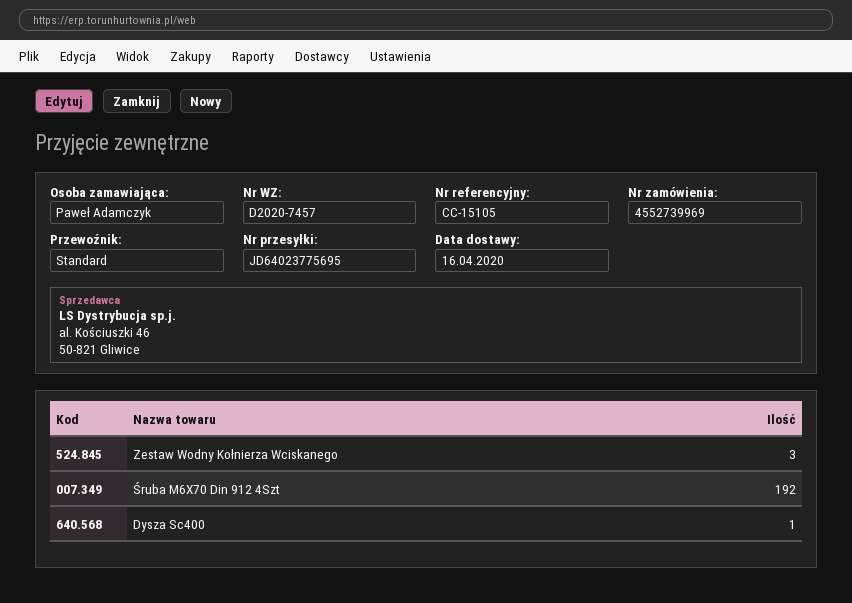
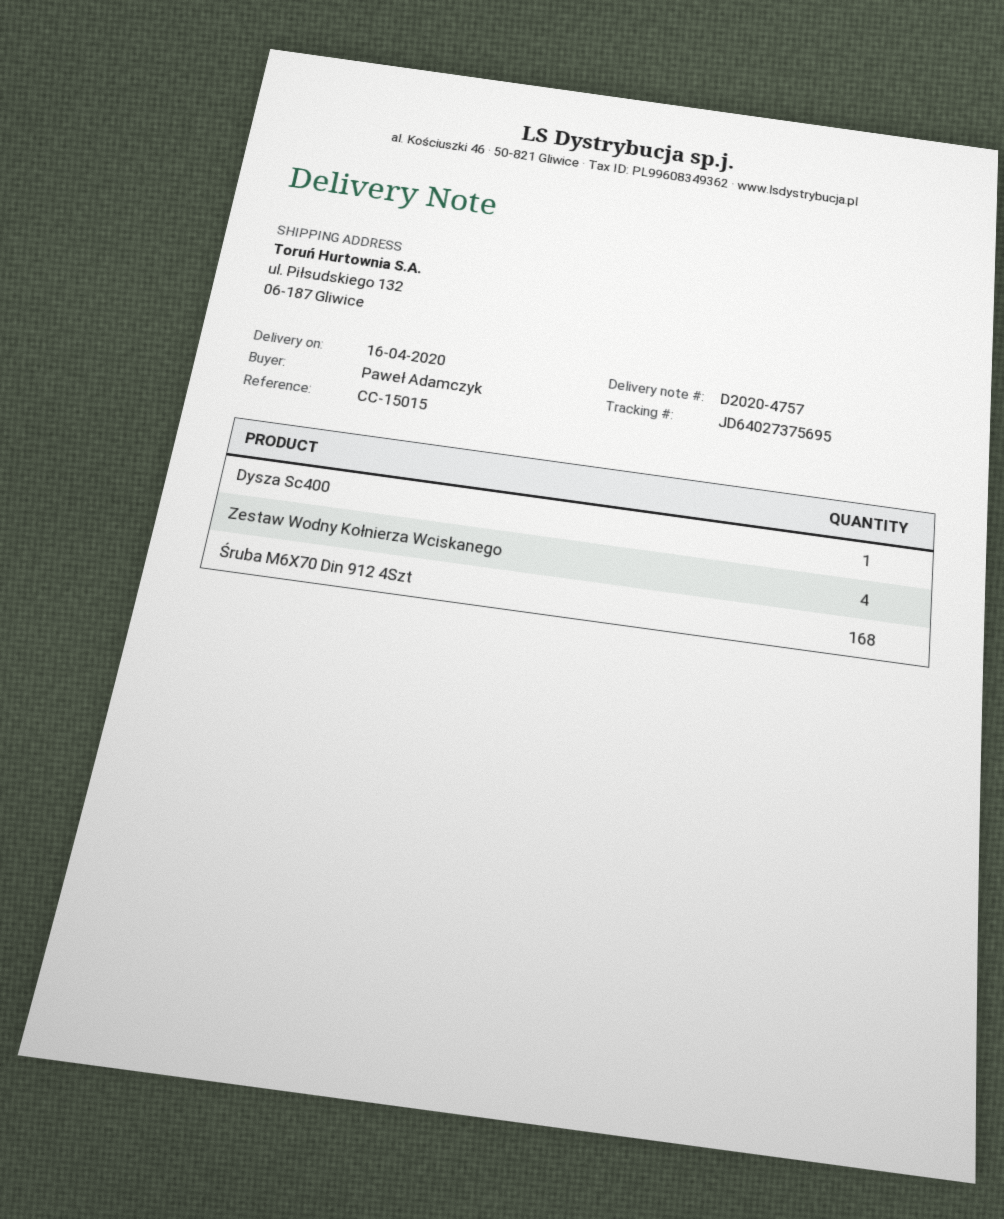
delivery note number: D2020-7457 -> D2020-4757
reference: CC-15105 -> CC-15015
tracking number: JD64023775695 -> JD64027375695
Zestaw Wodny Kołnierza Wciskanego: 3 -> 4
Śruba M6X70 Din 912 4Szt: 192 -> 168

